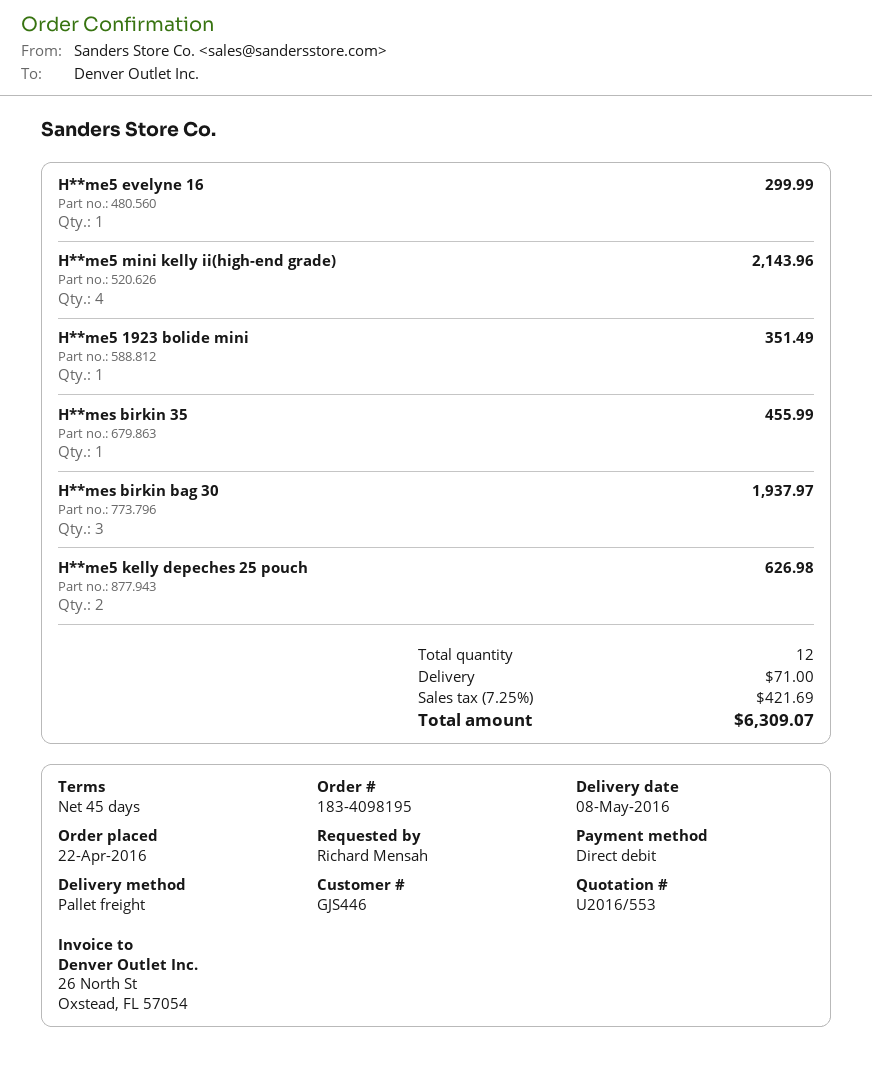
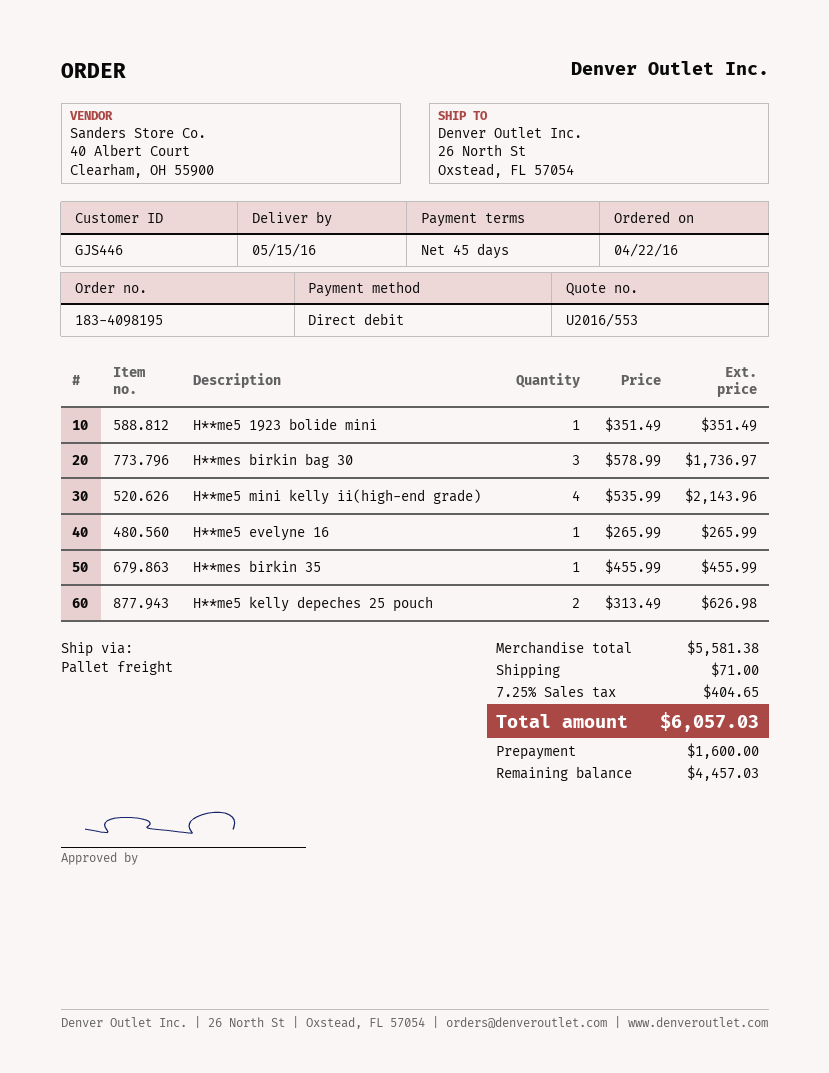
delivery date: 2016-05-08 -> 2016-05-15
H**me5 evelyne 16: 1 for 299.99 -> 1 for 265.99
H**mes birkin bag 30: 3 for 1937.97 -> 3 for 1736.97
tax: 7.25% = 421.69 -> 7.25% = 404.65
total: 6309.07 -> 6057.03

